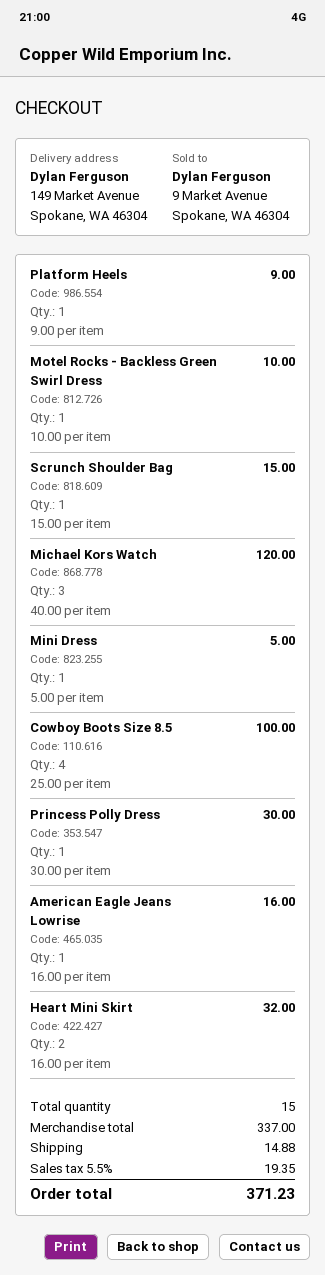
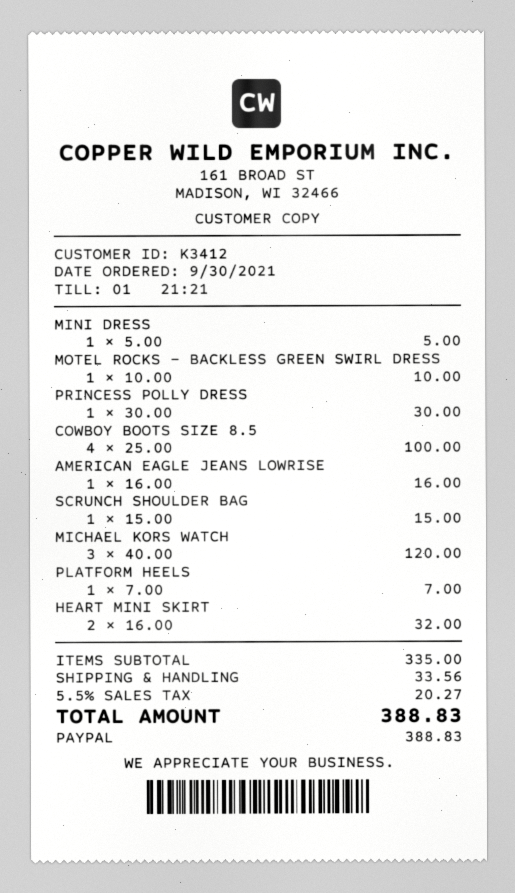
Platform Heels: 1 x 9.00 = 9.00 -> 1 x 7.00 = 7.00
subtotal: 337.00 -> 335.00
shipping: 14.88 -> 33.56
tax: 5.5% = 19.35 -> 5.5% = 20.27
total: 371.23 -> 388.83

